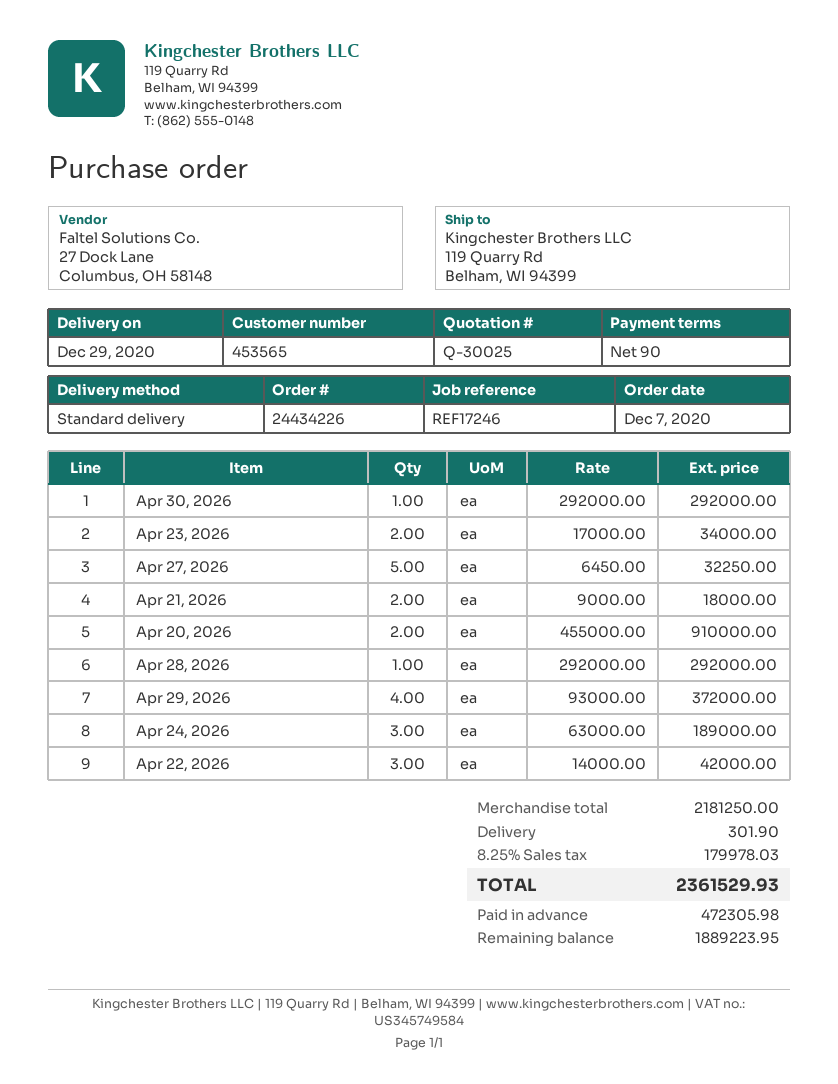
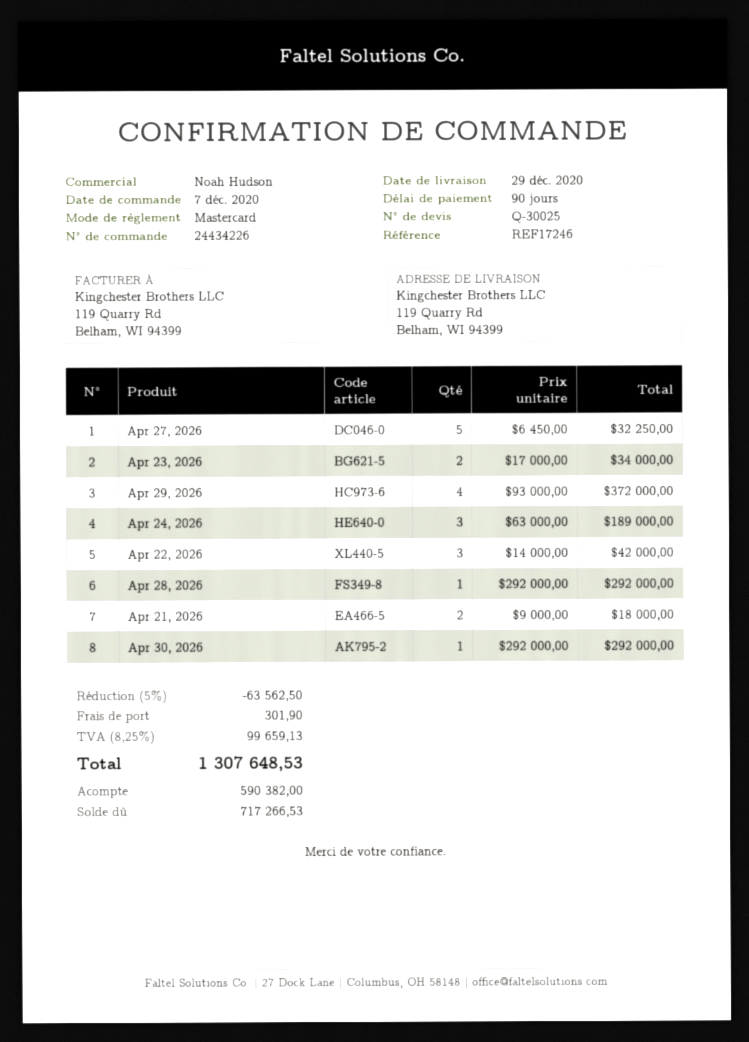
Apr 20, 2026: 2 x 455000.00 = 910000.00 -> none
discount: none -> 5% = 63562.50
tax: 8.25% = 179978.03 -> 8.25% = 99659.13
total: 2361529.93 -> 1307648.53
deposit: 472305.98 -> 590382.00
balance: 1889223.95 -> 717266.53

